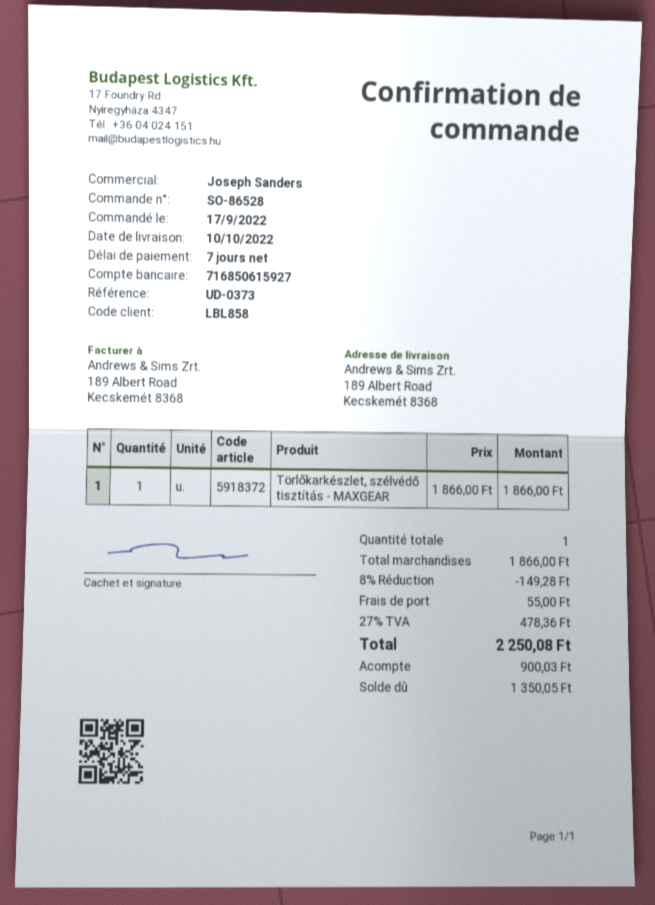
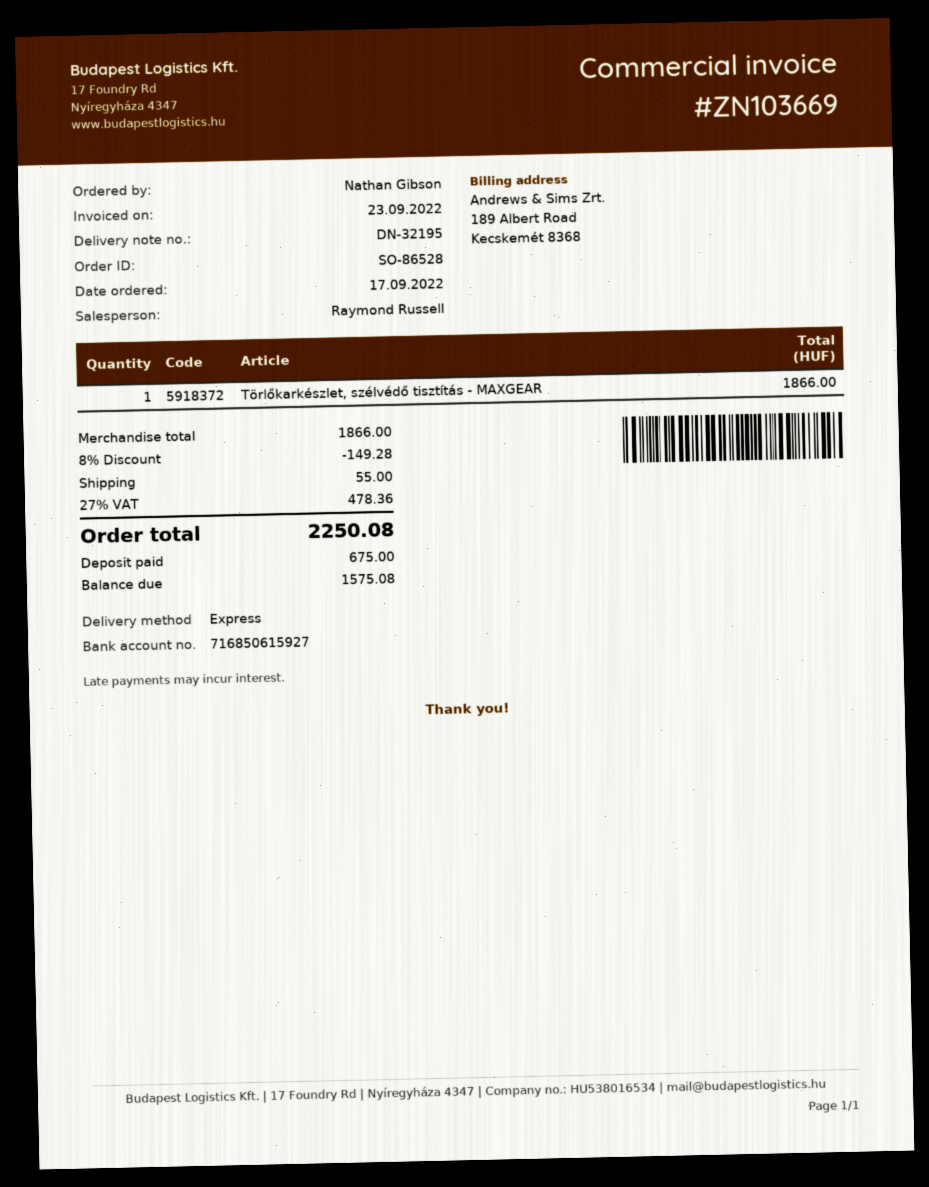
sales rep: Joseph Sanders -> Raymond Russell
deposit: 900.03 -> 675.00
balance: 1350.05 -> 1575.08

